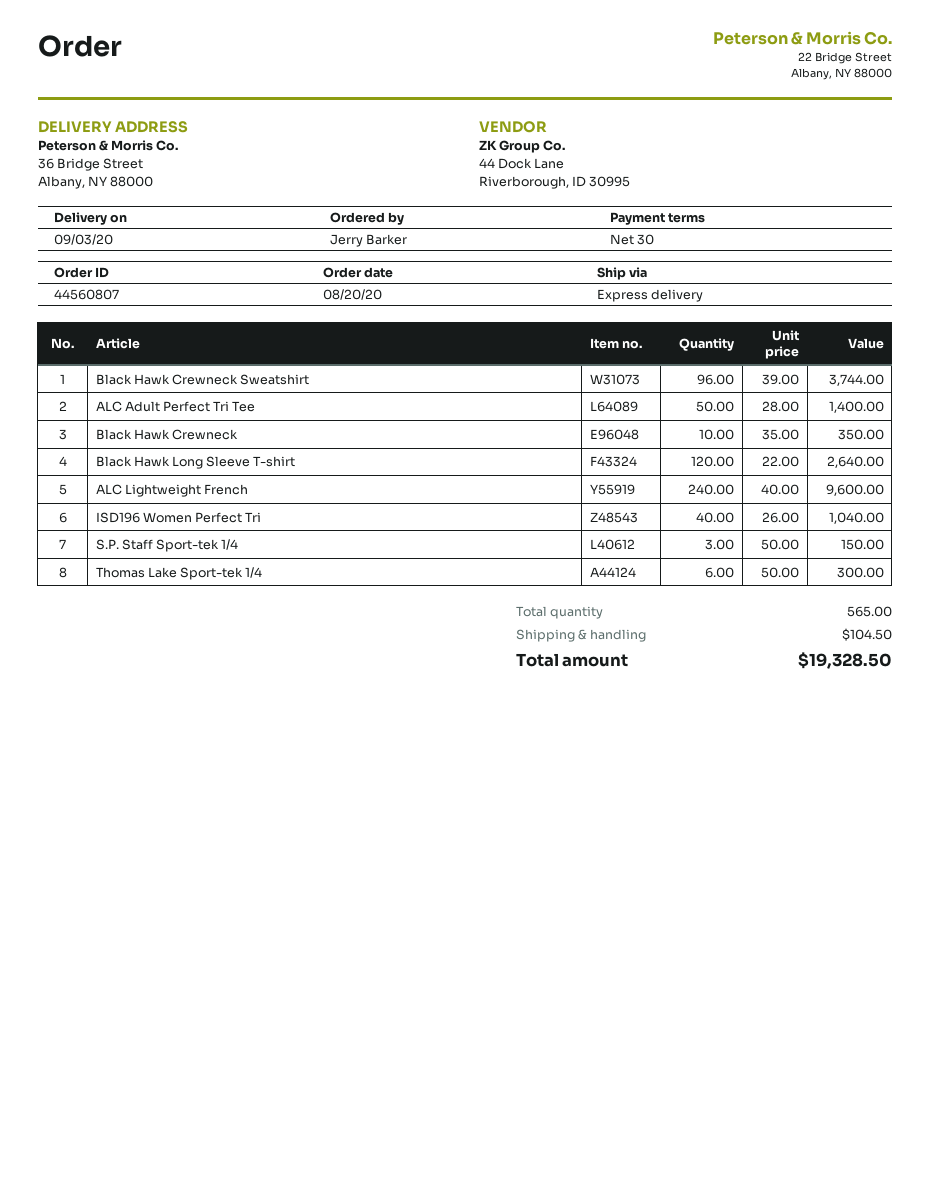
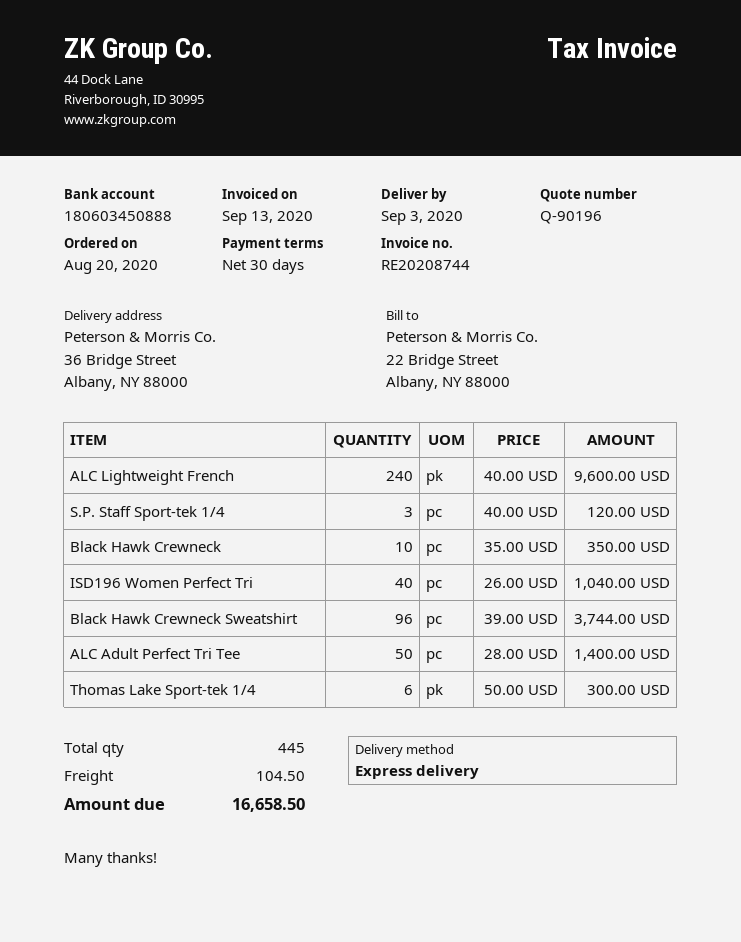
Black Hawk Long Sleeve T-shirt: 120 x 22.00 = 2640.00 -> none
S.P. Staff Sport-tek 1/4: 3 x 50.00 = 150.00 -> 3 x 40.00 = 120.00
total quantity: 565 -> 445
total: 19328.50 -> 16658.50

